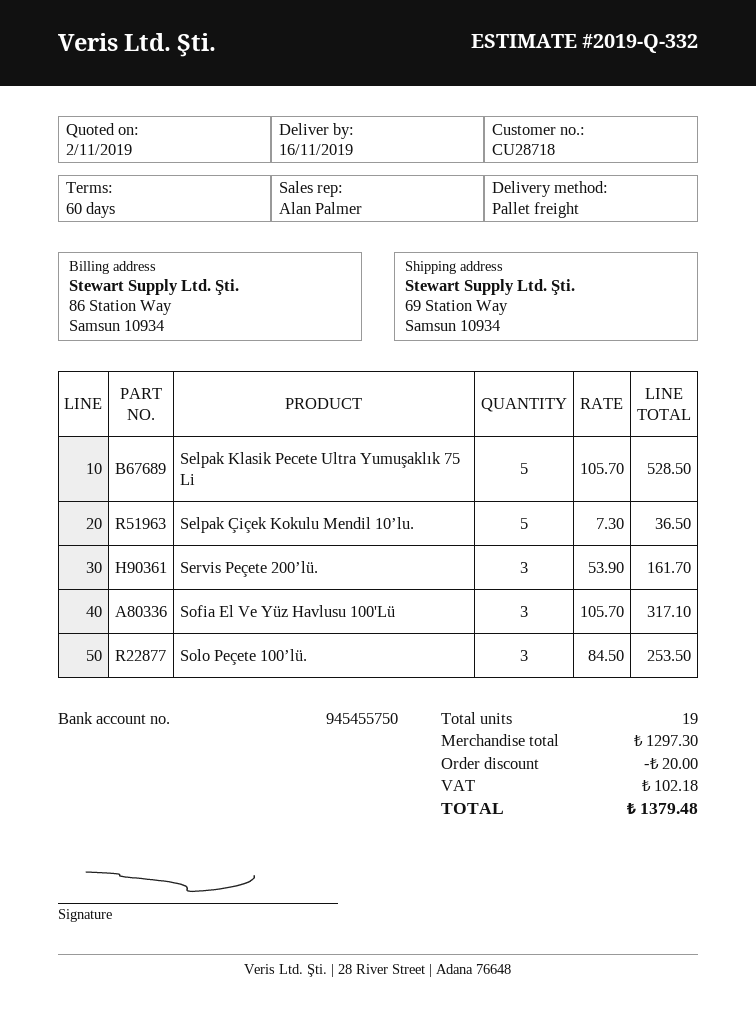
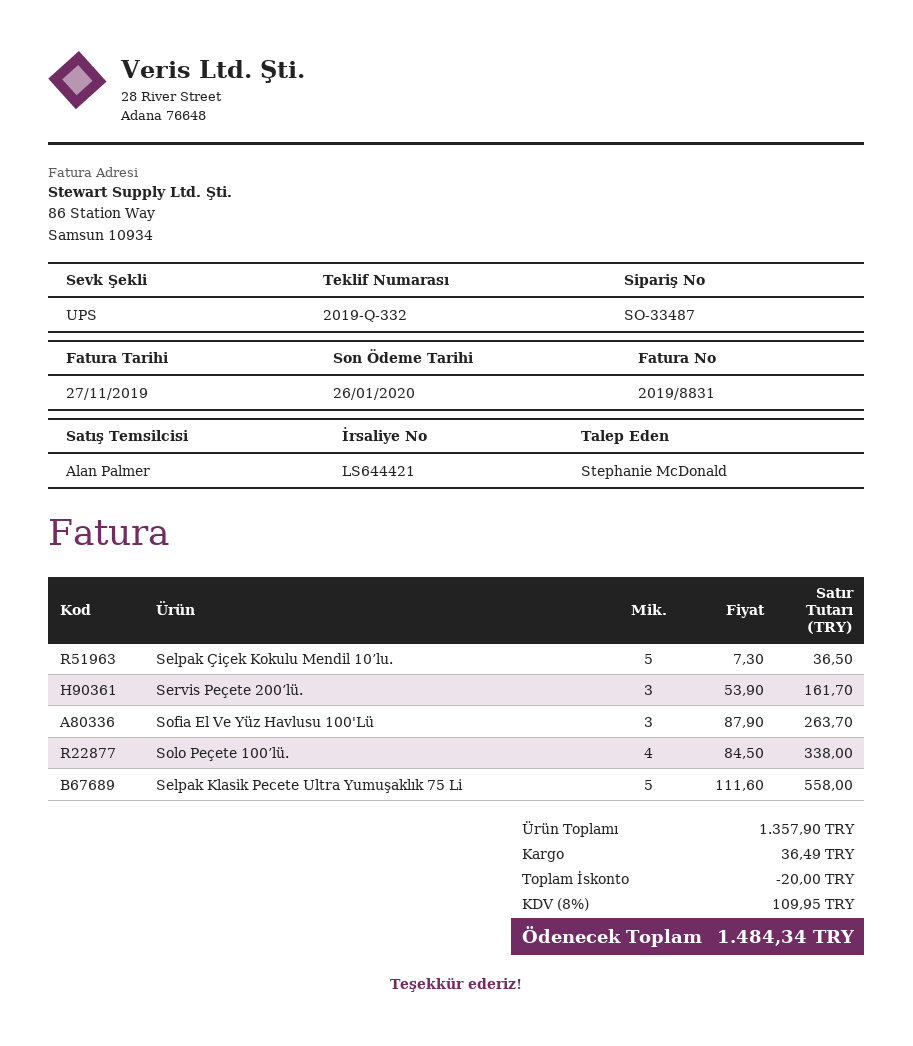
shipping method: pallet freight -> UPS
Selpak Klasik Pecete Ultra Yumuşaklık 75 Li: 5 x 105.70 = 528.50 -> 5 x 111.60 = 558.00
Sofia El Ve Yüz Havlusu 100'Lü: 3 x 105.70 = 317.10 -> 3 x 87.90 = 263.70
Solo Peçete 100’lü.: 3 x 84.50 = 253.50 -> 4 x 84.50 = 338.00
subtotal: 1297.30 -> 1357.90
shipping: none -> 36.49
tax: 102.18 -> 109.95
total: 1379.48 -> 1484.34

